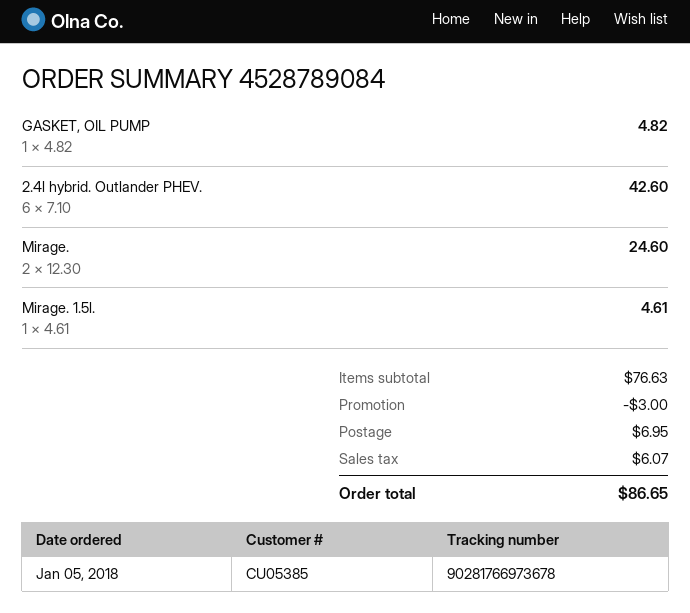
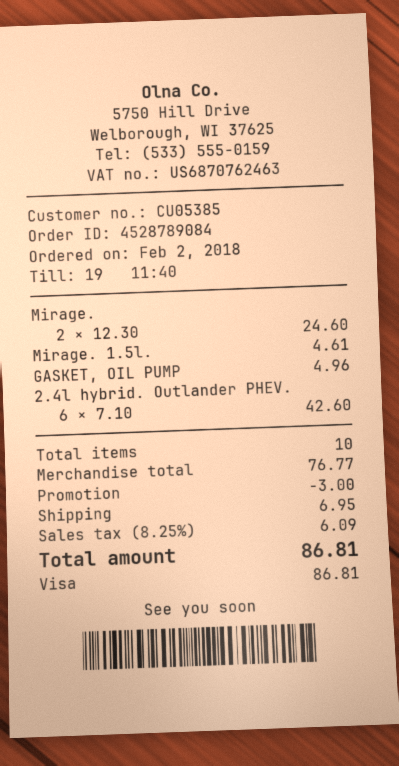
order date: 2018-01-05 -> 2018-02-02
GASKET, OIL PUMP: 1 x 4.82 = 4.82 -> 1 x 4.96 = 4.96
subtotal: 76.63 -> 76.77
tax: 6.07 -> 6.09
total: 86.65 -> 86.81

